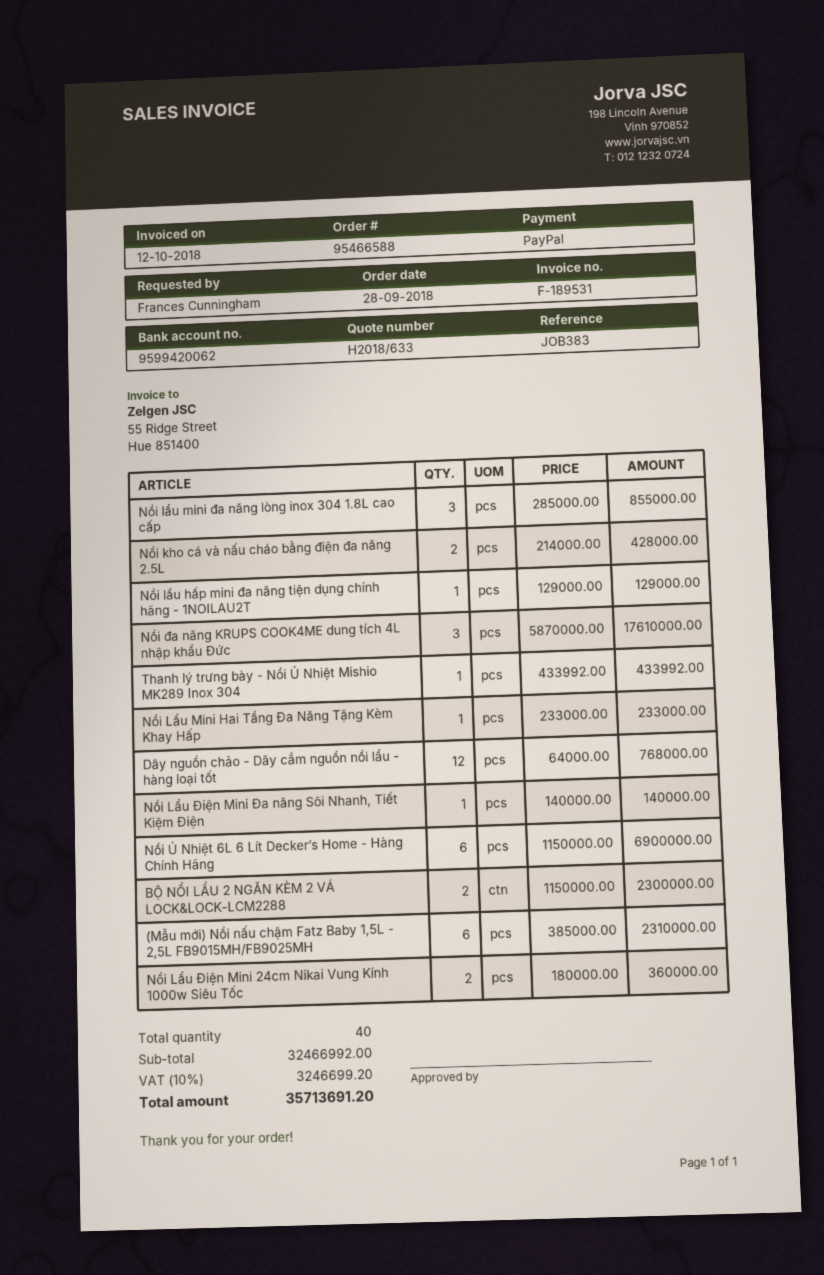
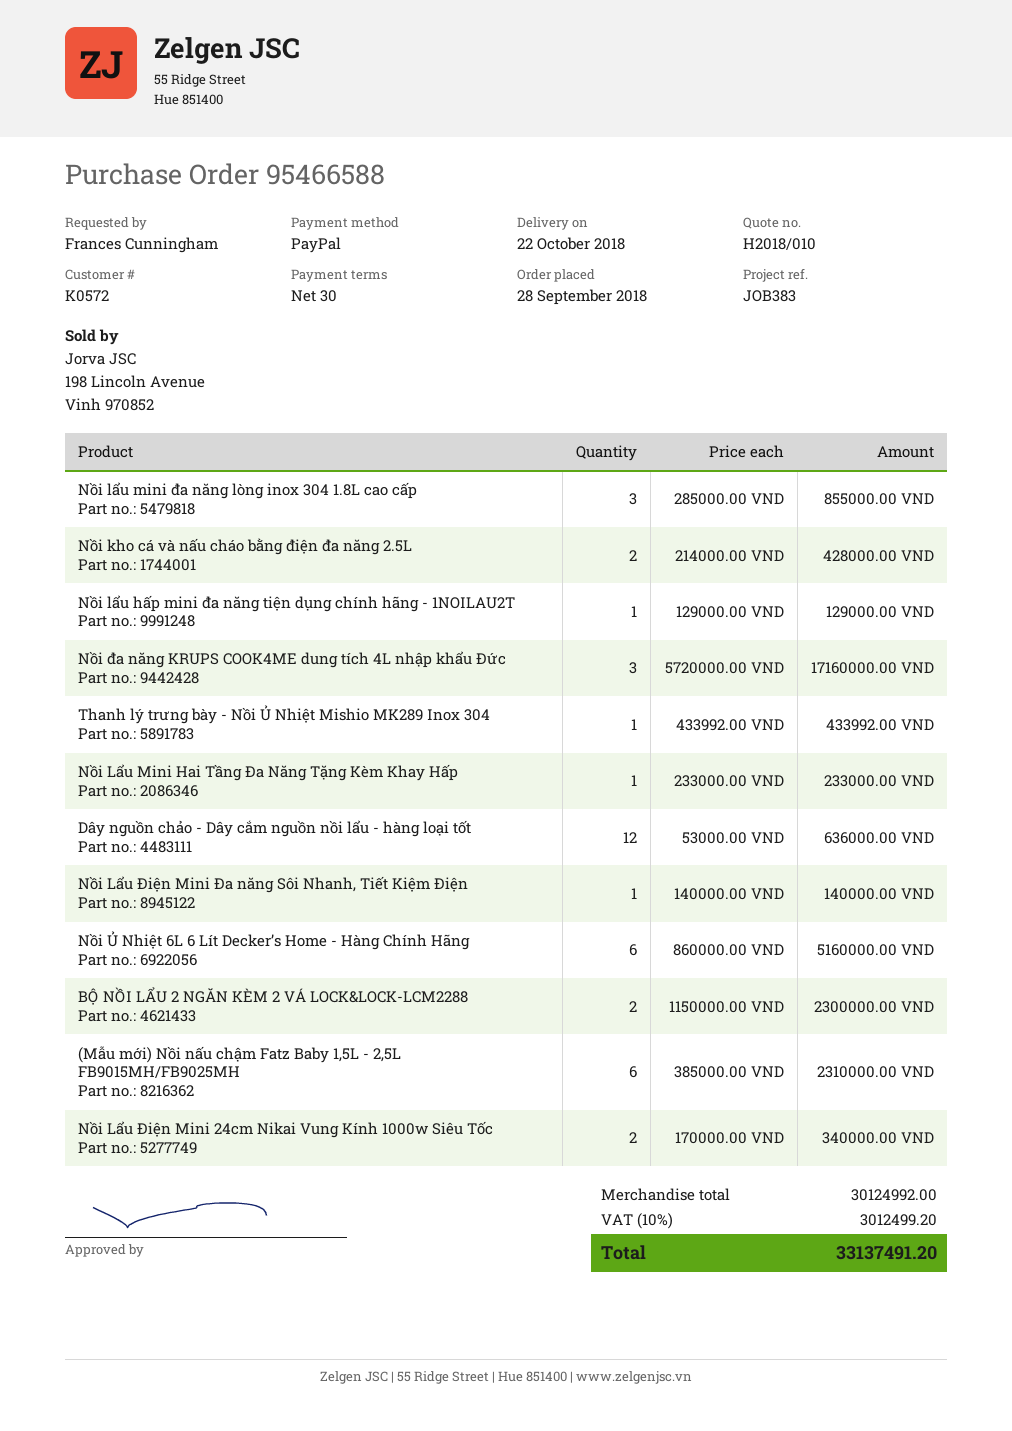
quote number: H2018/633 -> H2018/010
Nồi đa năng KRUPS COOK4ME dung tích 4L nhập khẩu Đức: 3 x 5870000.00 = 17610000.00 -> 3 x 5720000.00 = 17160000.00
Dây nguồn chảo - Dây cắm nguồn nồi lẩu - hàng loại tốt: 12 x 64000.00 = 768000.00 -> 12 x 53000.00 = 636000.00
Nồi Ủ Nhiệt 6L 6 Lít Decker’s Home - Hàng Chính Hãng: 6 x 1150000.00 = 6900000.00 -> 6 x 860000.00 = 5160000.00
Nồi Lẩu Điện Mini 24cm Nikai Vung Kính 1000w Siêu Tốc: 2 x 180000.00 = 360000.00 -> 2 x 170000.00 = 340000.00
subtotal: 32466992.00 -> 30124992.00
tax: 10% = 3246699.20 -> 10% = 3012499.20
total: 35713691.20 -> 33137491.20

